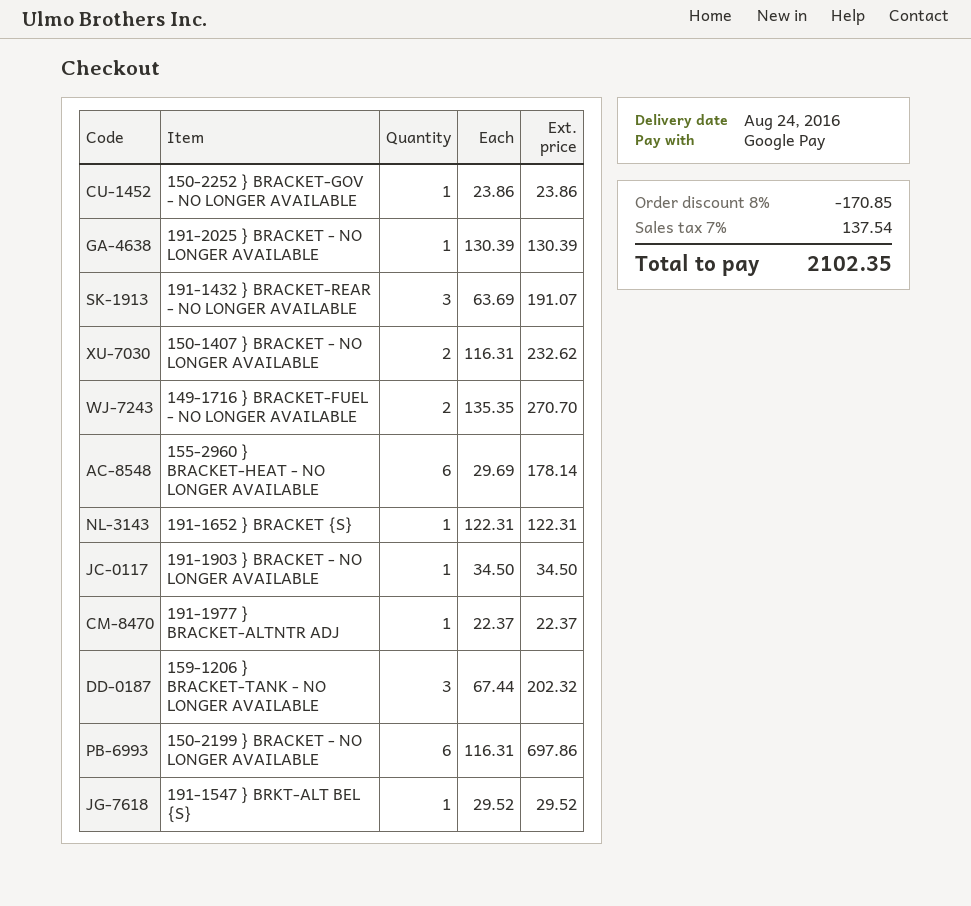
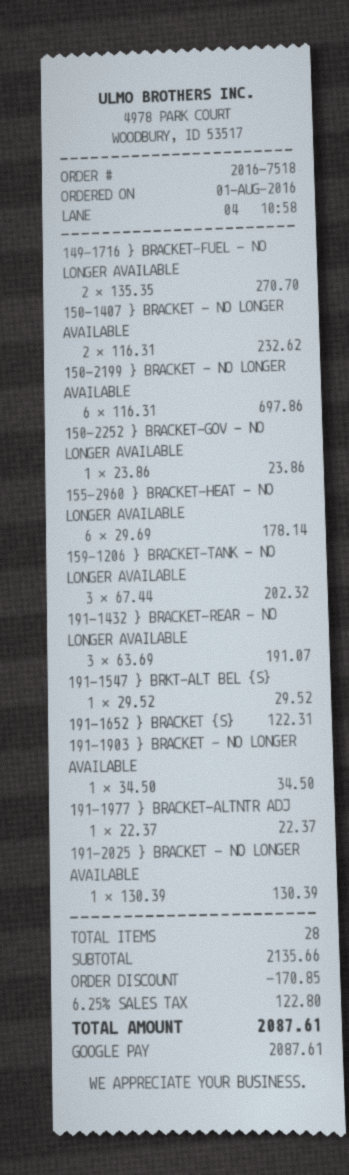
tax: 7% = 137.54 -> 6.25% = 122.80
total: 2102.35 -> 2087.61

